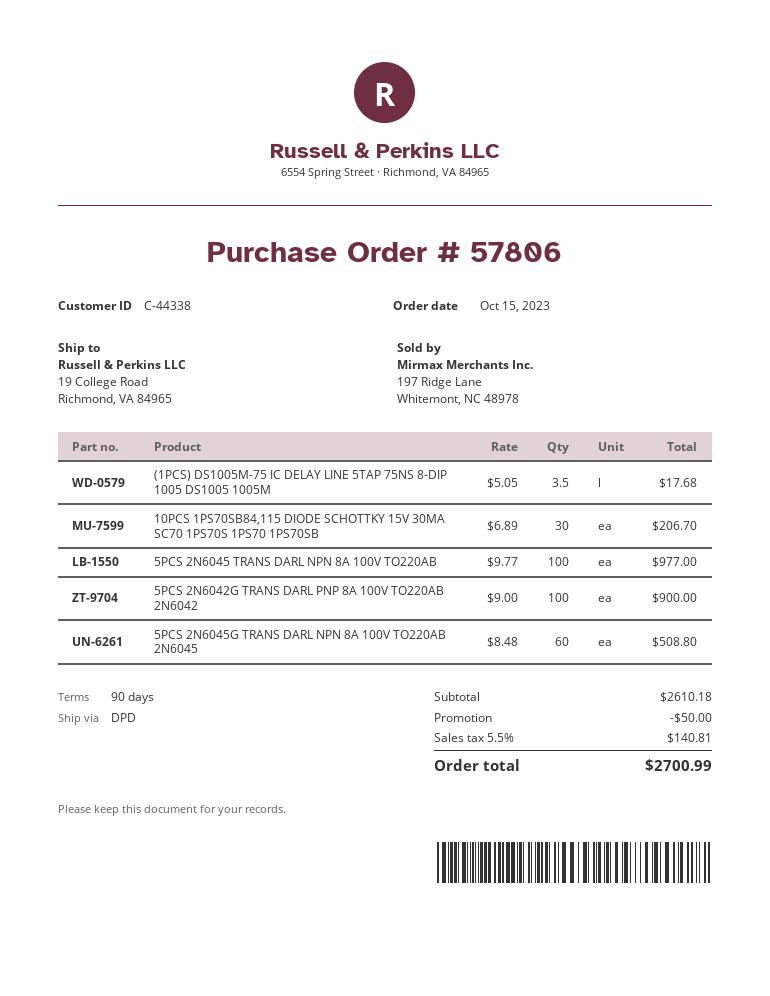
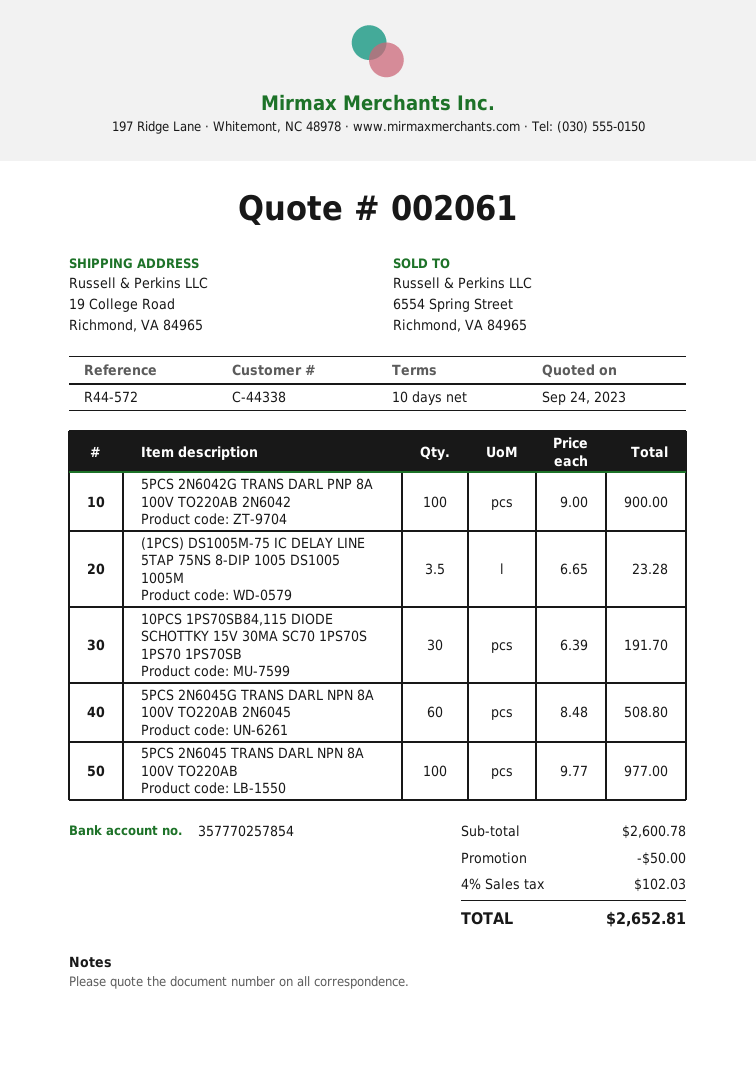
payment terms: 90 days -> 10 days
(1PCS) DS1005M-75 IC DELAY LINE 5TAP 75NS 8-DIP 1005 DS1005 1005M: 3.5 x 5.05 = 17.68 -> 3.5 x 6.65 = 23.28
10PCS 1PS70SB84,115 DIODE SCHOTTKY 15V 30MA SC70 1PS70S 1PS70 1PS70SB: 30 x 6.89 = 206.70 -> 30 x 6.39 = 191.70
subtotal: 2610.18 -> 2600.78
tax: 5.5% = 140.81 -> 4% = 102.03
total: 2700.99 -> 2652.81

